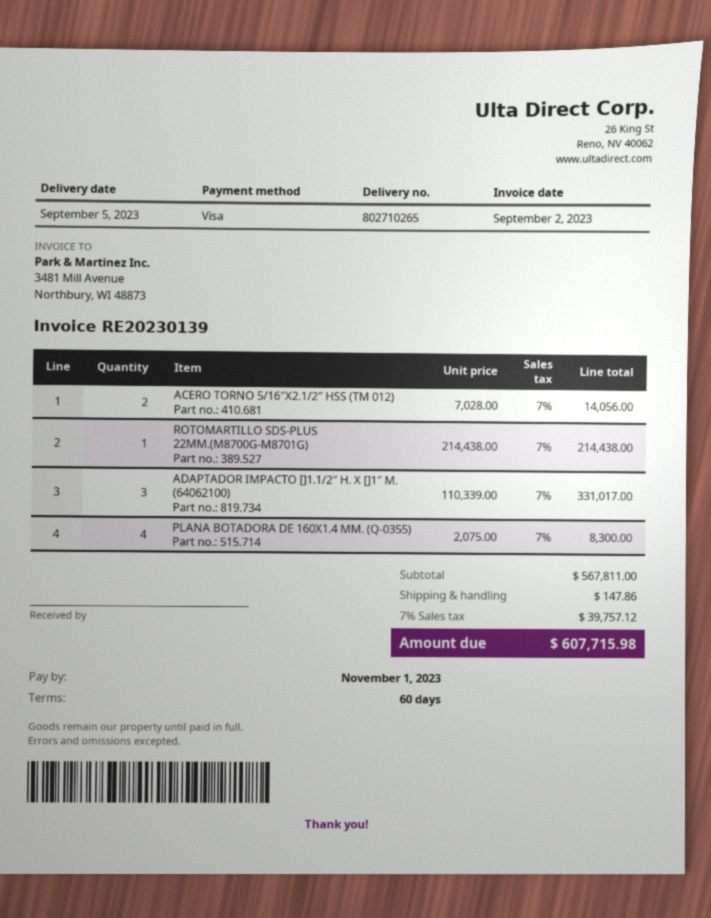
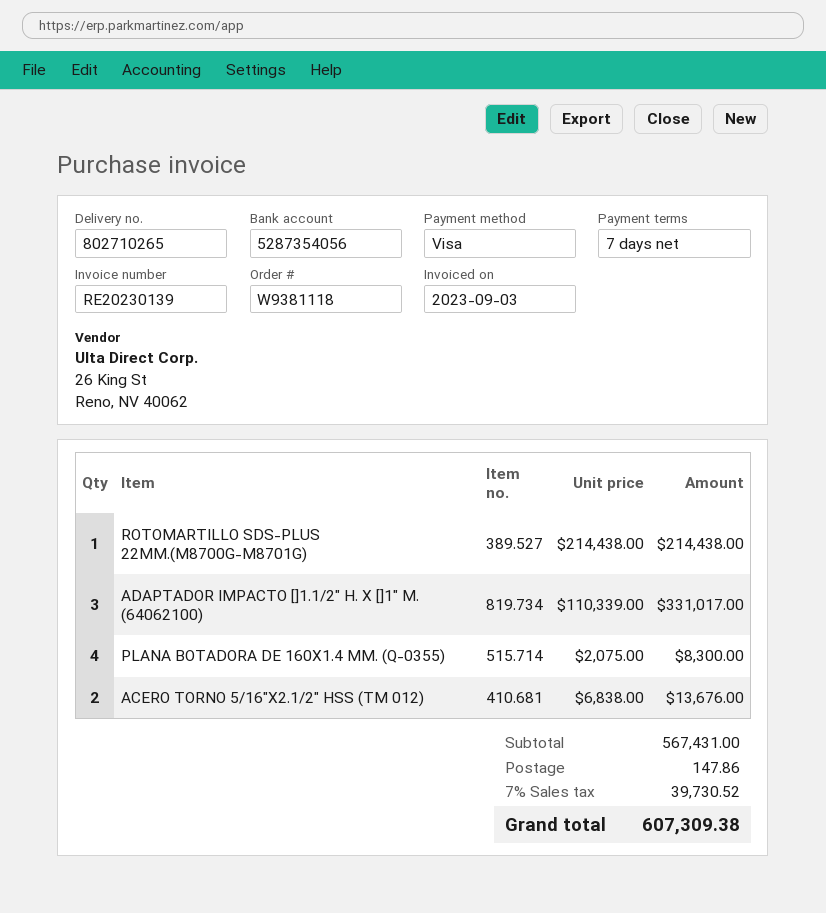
invoice date: 2023-09-02 -> 2023-09-03
payment terms: 60 days -> 7 days
ACERO TORNO 5/16″X2.1/2″ HSS (TM 012): 2 x 7028.00 = 14056.00 -> 2 x 6838.00 = 13676.00
subtotal: 567811.00 -> 567431.00
tax: 7% = 39757.12 -> 7% = 39730.52
total: 607715.98 -> 607309.38

